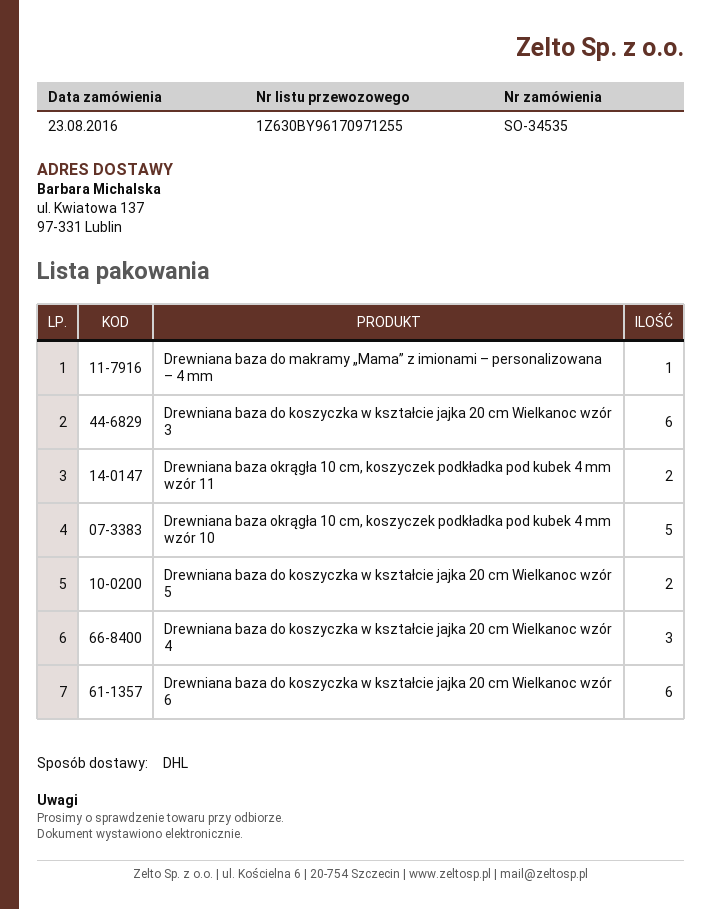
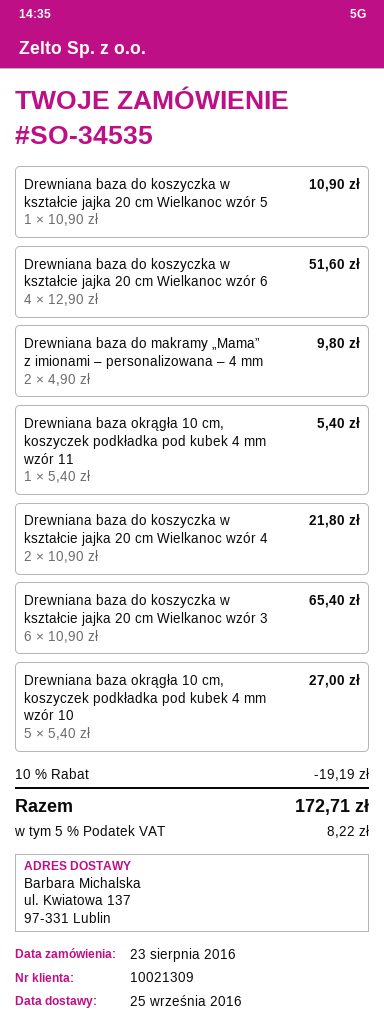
Drewniana baza do makramy „Mama” z imionami – personalizowana – 4 mm: 1 -> 2
Drewniana baza okrągła 10 cm, koszyczek podkładka pod kubek 4 mm wzór 11: 2 -> 1
Drewniana baza do koszyczka w kształcie jajka 20 cm Wielkanoc wzór 5: 2 -> 1
Drewniana baza do koszyczka w kształcie jajka 20 cm Wielkanoc wzór 4: 3 -> 2
Drewniana baza do koszyczka w kształcie jajka 20 cm Wielkanoc wzór 6: 6 -> 4

